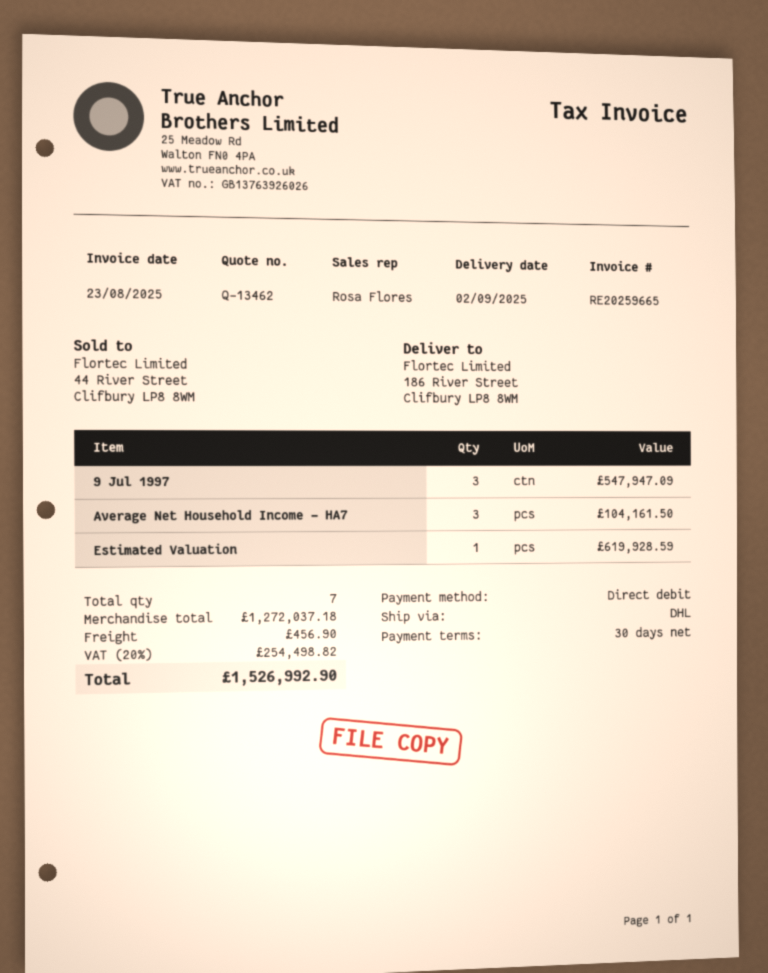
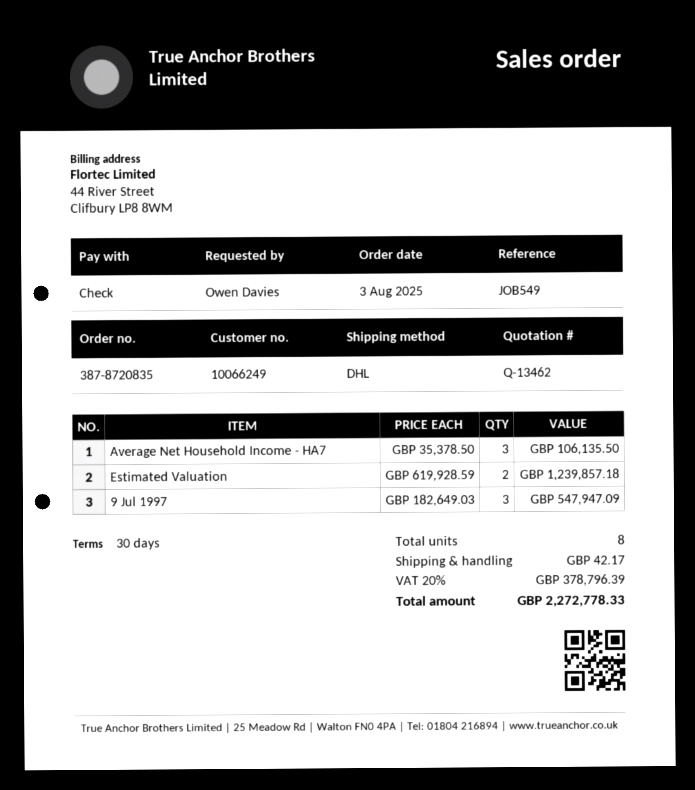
payment method: direct debit -> cheque
Average Net Household Income - HA7: 3 for 104161.50 -> 3 for 106135.50
Estimated Valuation: 1 for 619928.59 -> 2 for 1239857.18
total quantity: 7 -> 8
shipping: 456.90 -> 42.17
tax: 20% = 254498.82 -> 20% = 378796.39
total: 1526992.90 -> 2272778.33

